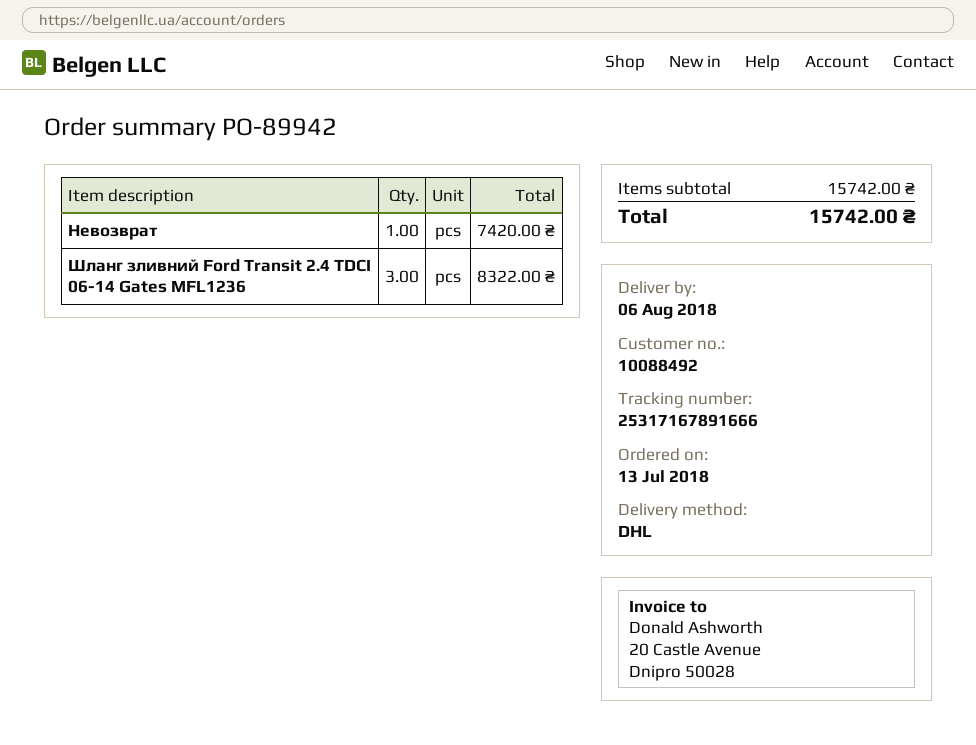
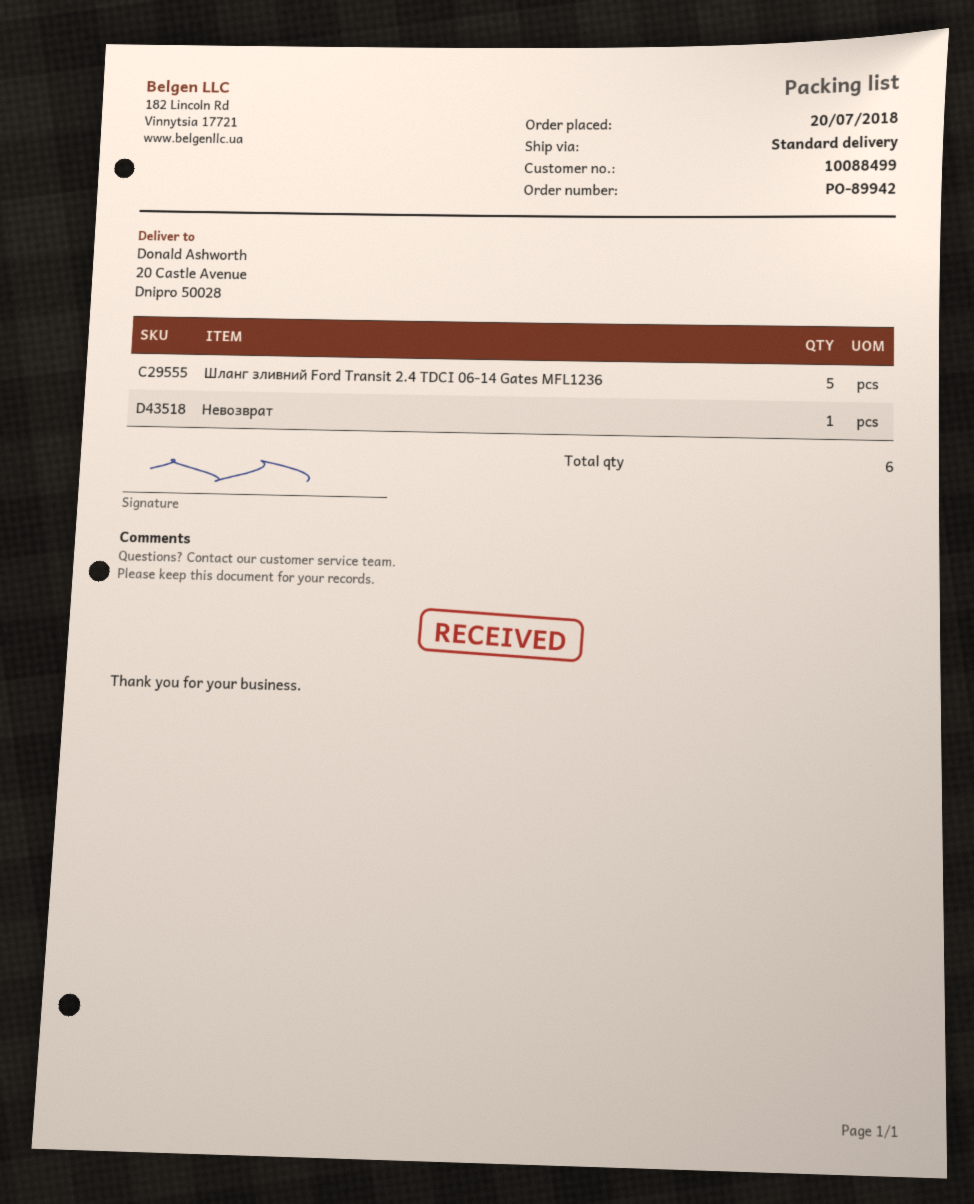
order date: 2018-07-13 -> 2018-07-20
customer number: 10088492 -> 10088499
shipping method: DHL -> standard
Шланг зливний Ford Transit 2.4 TDCI 06-14 Gates MFL1236: 3 -> 5

